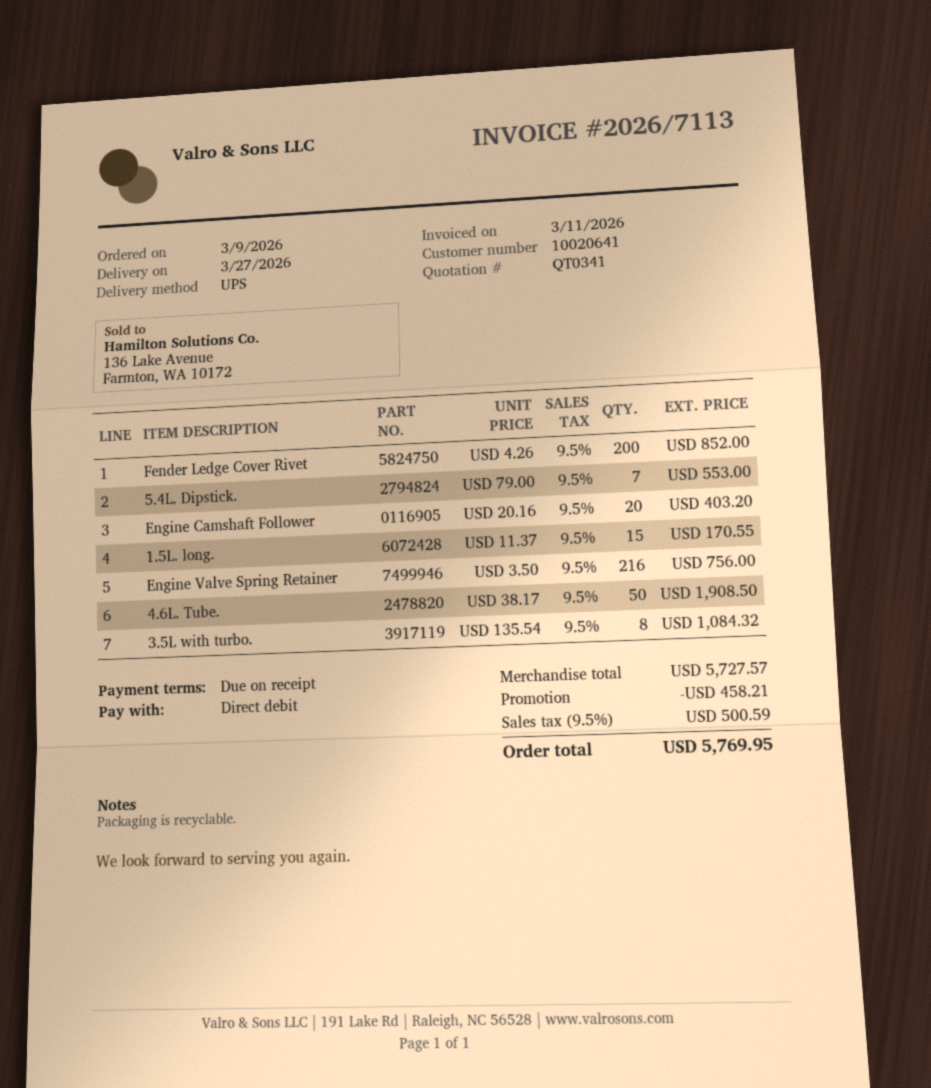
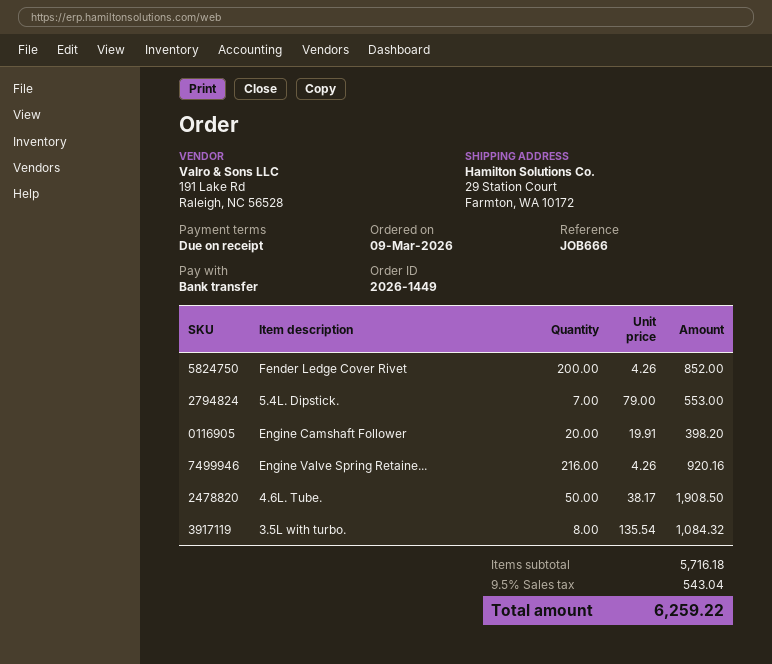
payment method: direct debit -> bank transfer
Engine Camshaft Follower: 20 x 20.16 = 403.20 -> 20 x 19.91 = 398.20
1.5L. long.: 15 x 11.37 = 170.55 -> none
Engine Valve Spring Retainer: 216 x 3.50 = 756.00 -> 216 x 4.26 = 920.16
subtotal: 5727.57 -> 5716.18
discount: 458.21 -> none
tax: 9.5% = 500.59 -> 9.5% = 543.04
total: 5769.95 -> 6259.22

